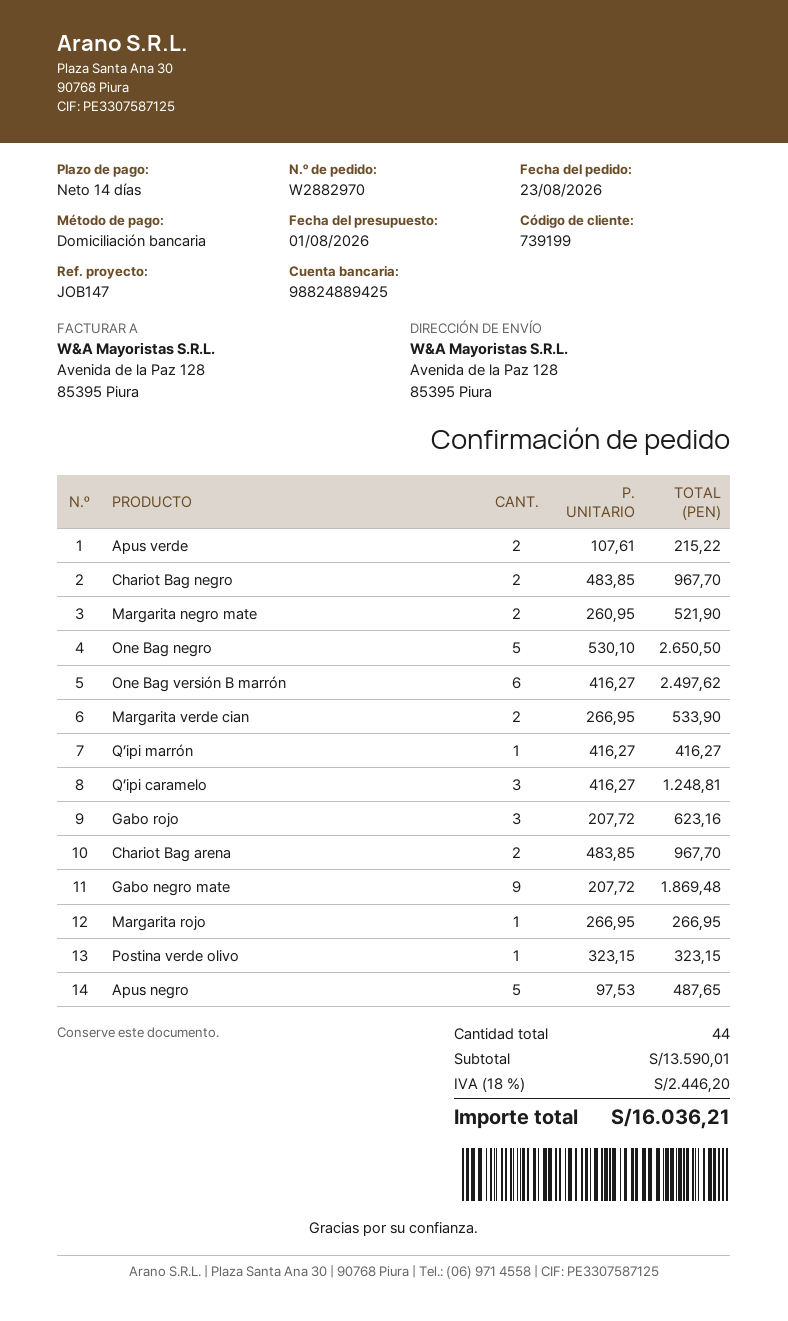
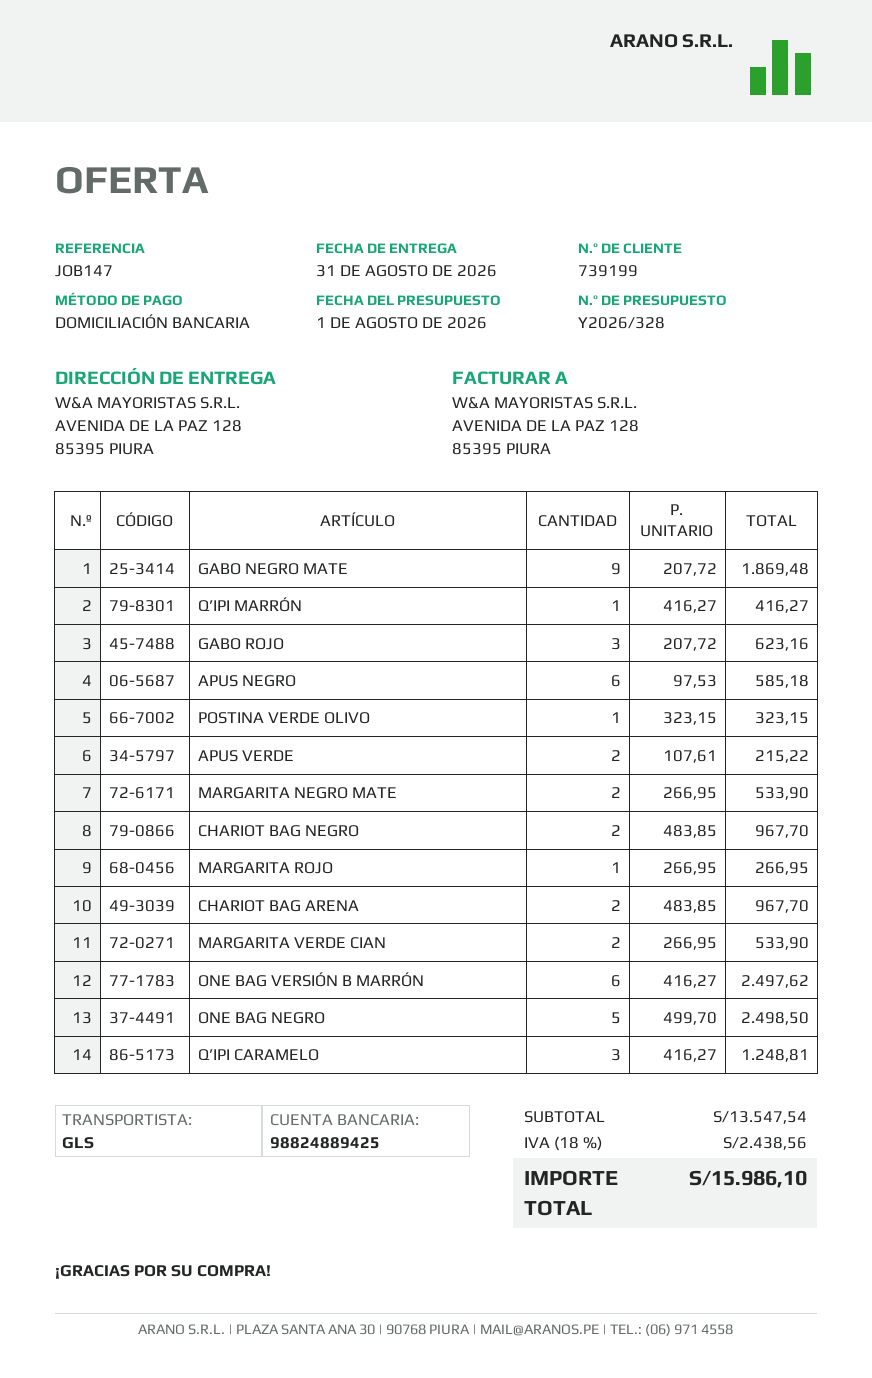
Margarita negro mate: 2 x 260.95 = 521.90 -> 2 x 266.95 = 533.90
One Bag negro: 5 x 530.10 = 2650.50 -> 5 x 499.70 = 2498.50
Apus negro: 5 x 97.53 = 487.65 -> 6 x 97.53 = 585.18
subtotal: 13590.01 -> 13547.54
tax: 18% = 2446.20 -> 18% = 2438.56
total: 16036.21 -> 15986.10

